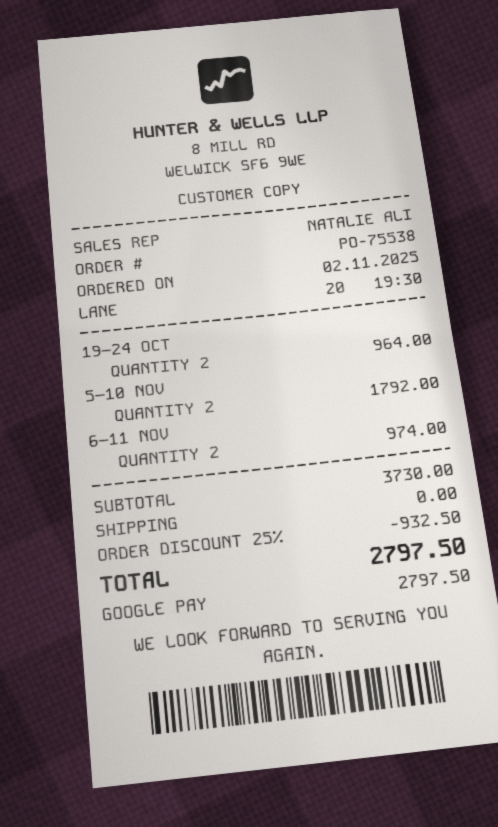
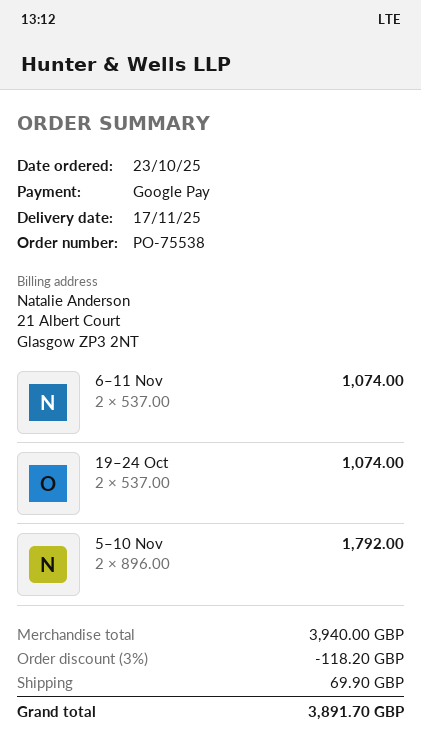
order date: 2025-11-02 -> 2025-10-23
19–24 OCT: 2 for 964.00 -> 2 for 1074.00
6–11 NOV: 2 for 974.00 -> 2 for 1074.00
subtotal: 3730.00 -> 3940.00
discount: 25% = 932.50 -> 3% = 118.20
shipping: 0.00 -> 69.90
total: 2797.50 -> 3891.70

